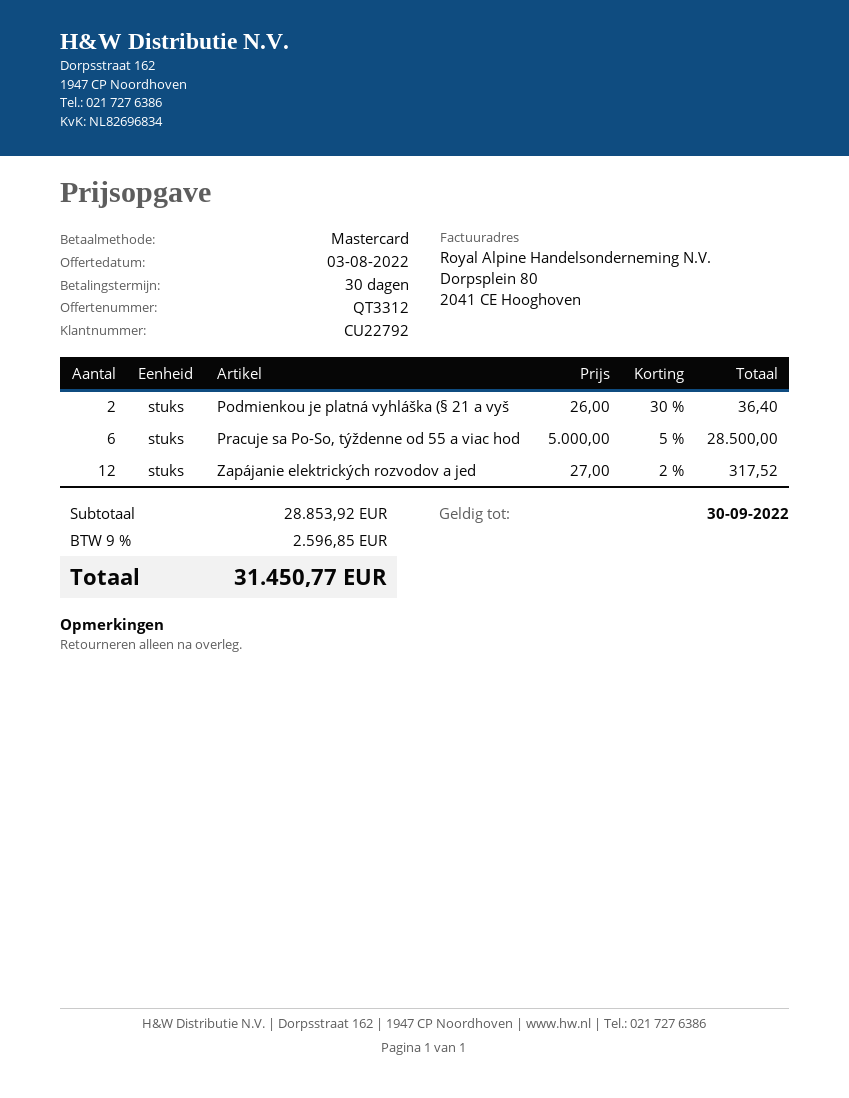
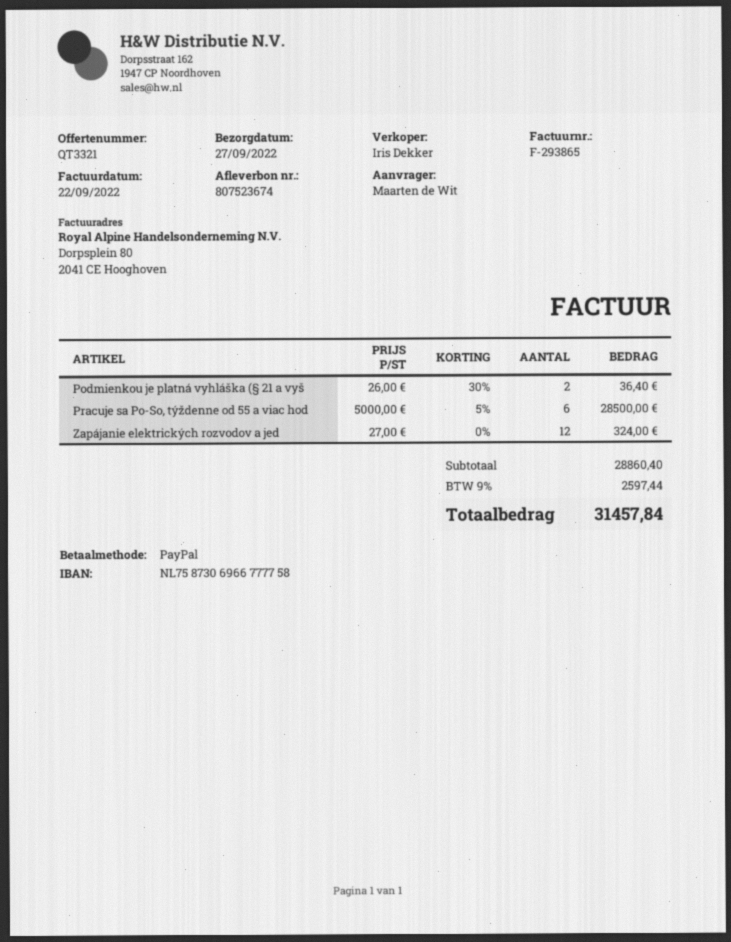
quote number: QT3312 -> QT3321
payment method: Mastercard -> PayPal
Zapájanie elektrických rozvodov a jed: 12 x 27.00 - 2% = 317.52 -> 12 x 27.00 = 324.00
subtotal: 28853.92 -> 28860.40
tax: 9% = 2596.85 -> 9% = 2597.44
total: 31450.77 -> 31457.84

